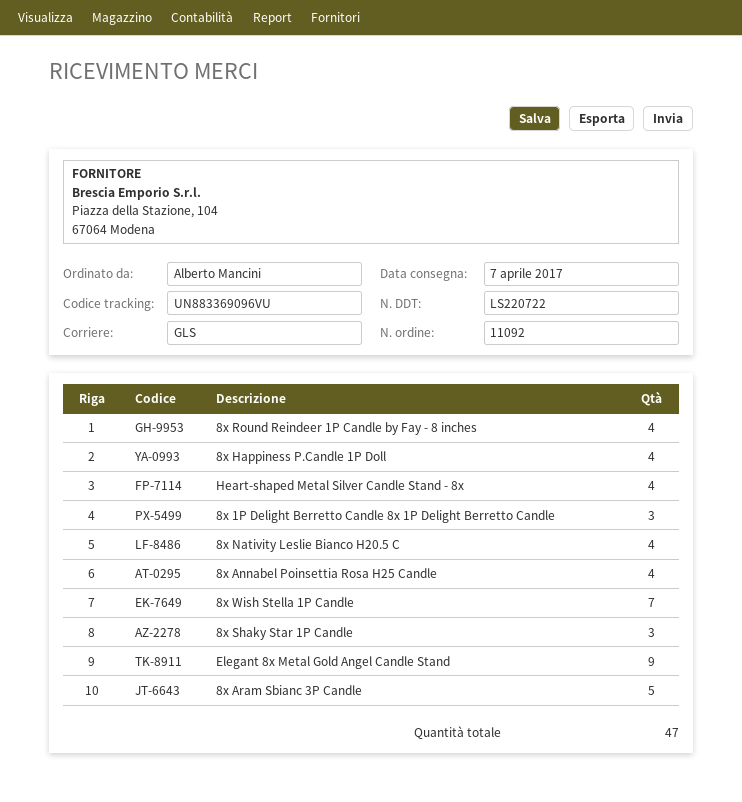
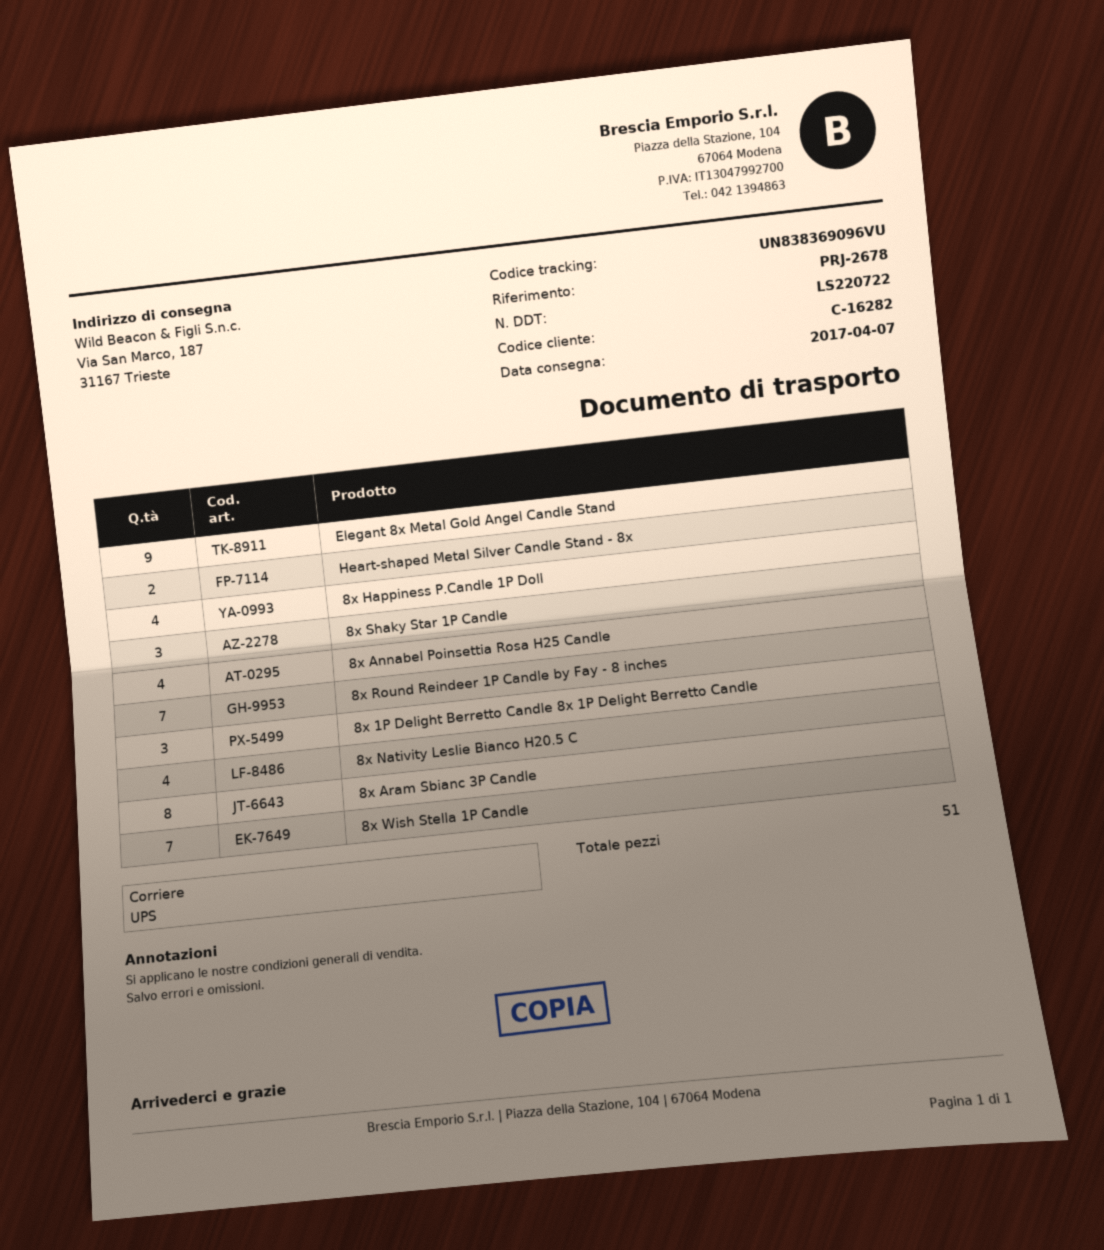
shipping method: GLS -> UPS
tracking number: UN883369096VU -> UN838369096VU
8x Round Reindeer 1P Candle by Fay - 8 inches: 4 -> 7
Heart-shaped Metal Silver Candle Stand - 8x: 4 -> 2
8x Aram Sbianc 3P Candle: 5 -> 8
total quantity: 47 -> 51

